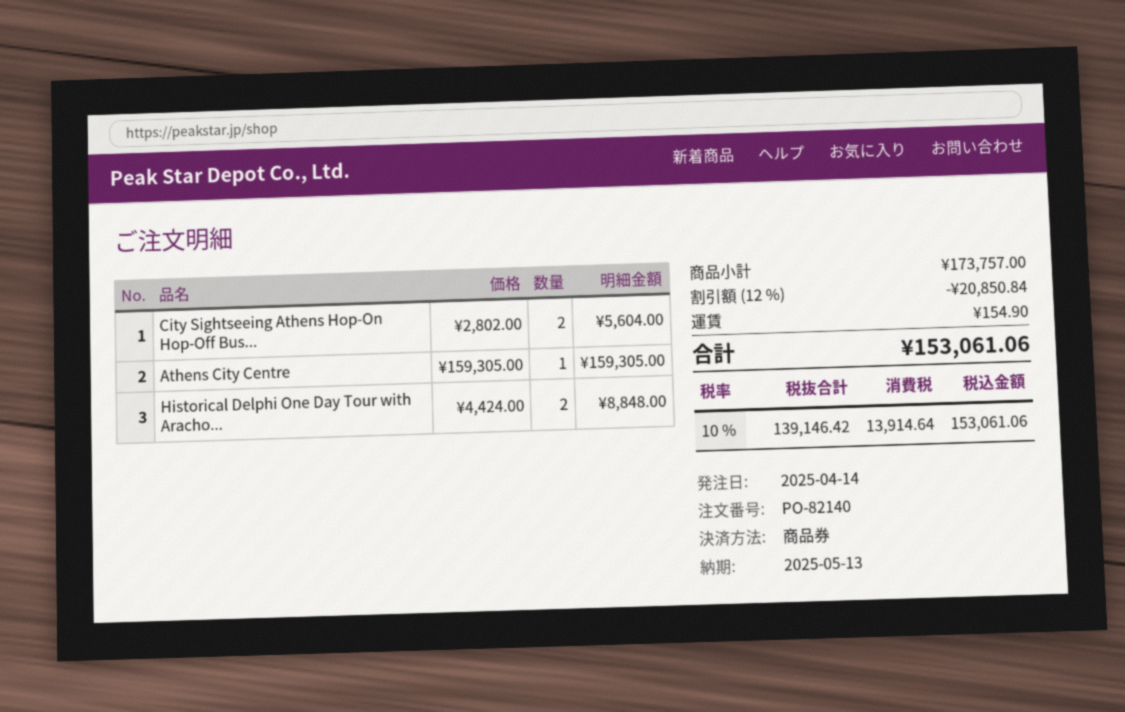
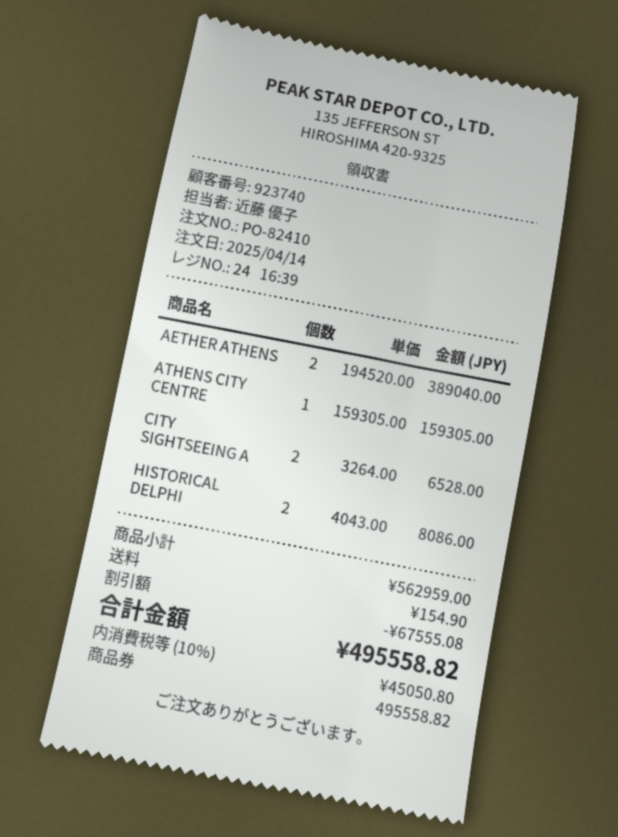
order number: PO-82140 -> PO-82410
City Sightseeing Athens Hop-On Hop-Off Bus...: 2 x 2802.00 = 5604.00 -> 2 x 3264.00 = 6528.00
Historical Delphi One Day Tour with Aracho...: 2 x 4424.00 = 8848.00 -> 2 x 4043.00 = 8086.00
AETHER ATHENS: none -> 2 x 194520.00 = 389040.00
subtotal: 173757.00 -> 562959.00
discount: 20850.84 -> 67555.08
tax: 10% = 13914.64 -> 10% = 45050.80
total: 153061.06 -> 495558.82

